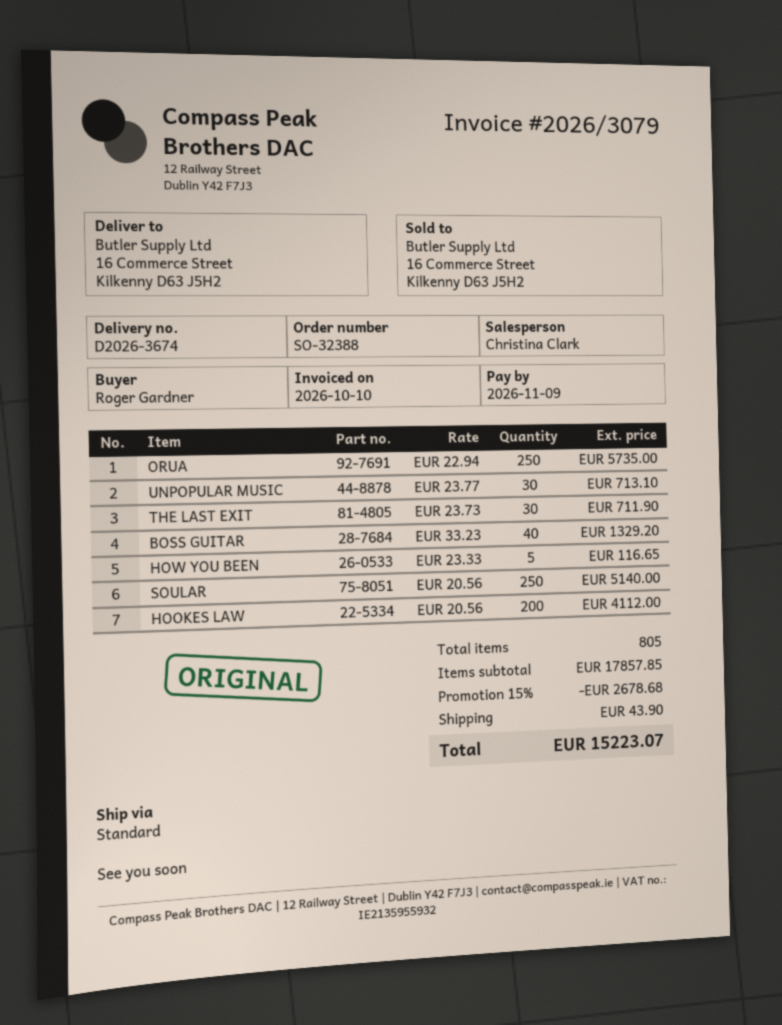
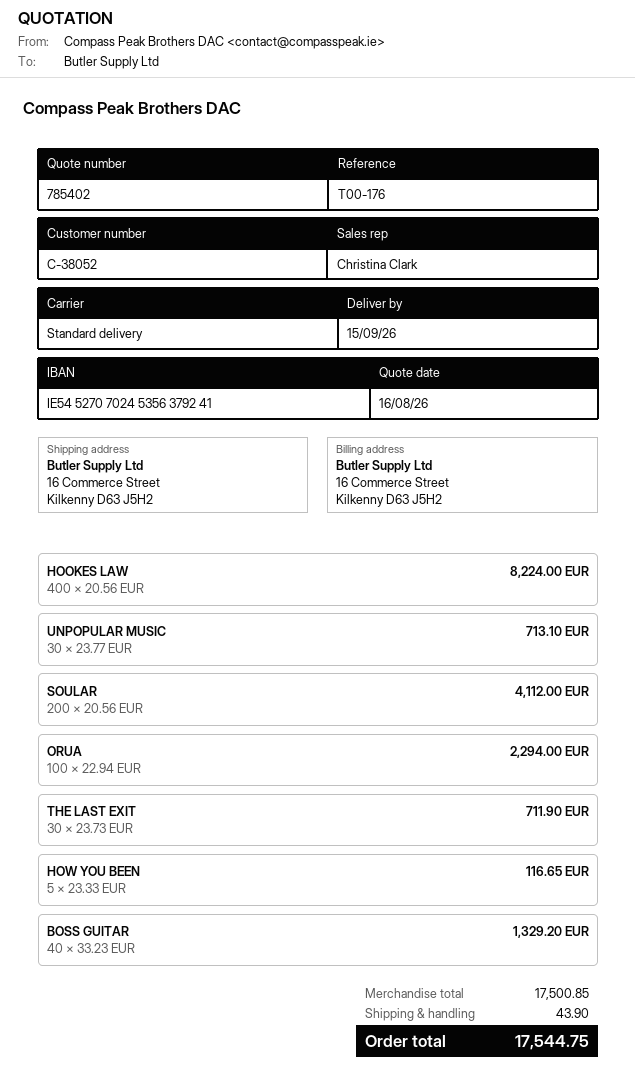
ORUA: 250 x 22.94 = 5735.00 -> 100 x 22.94 = 2294.00
SOULAR: 250 x 20.56 = 5140.00 -> 200 x 20.56 = 4112.00
HOOKES LAW: 200 x 20.56 = 4112.00 -> 400 x 20.56 = 8224.00
subtotal: 17857.85 -> 17500.85
discount: 15% = 2678.68 -> none
total: 15223.07 -> 17544.75

